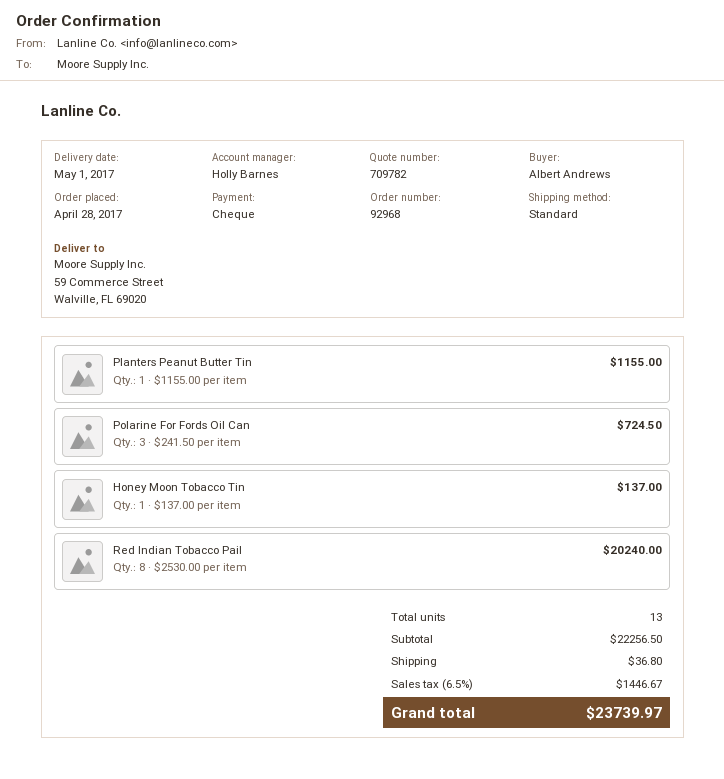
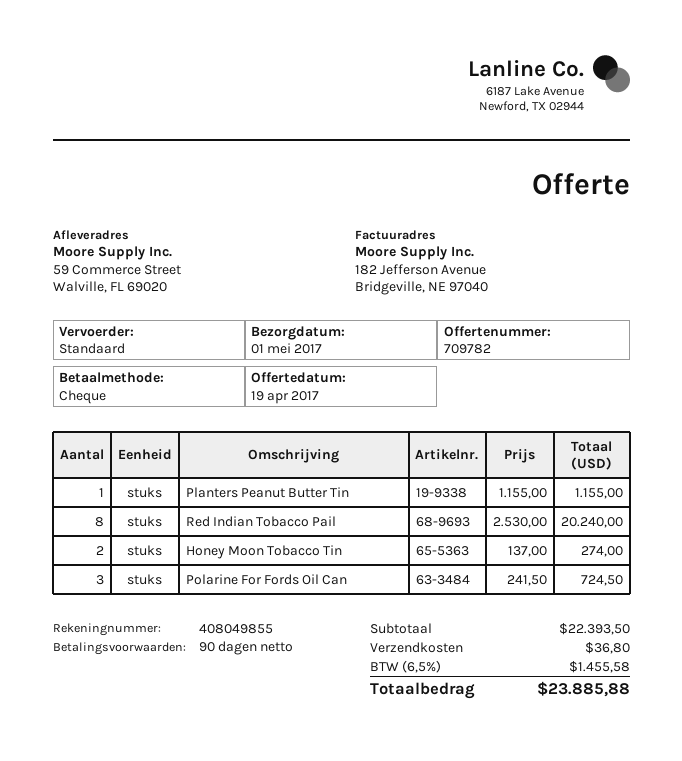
Honey Moon Tobacco Tin: 1 x 137.00 = 137.00 -> 2 x 137.00 = 274.00
subtotal: 22256.50 -> 22393.50
tax: 6.5% = 1446.67 -> 6.5% = 1455.58
total: 23739.97 -> 23885.88

